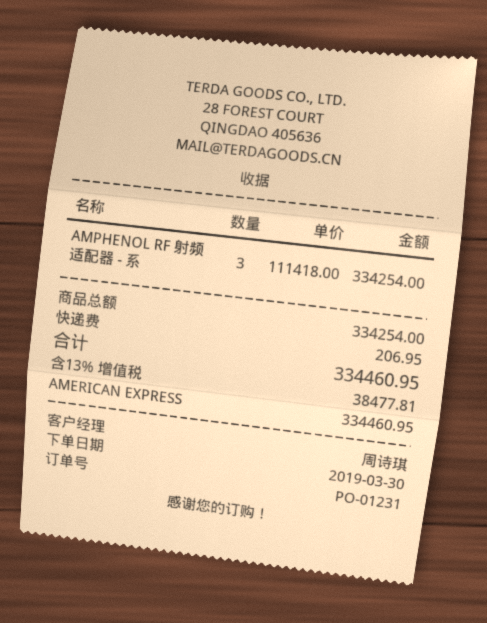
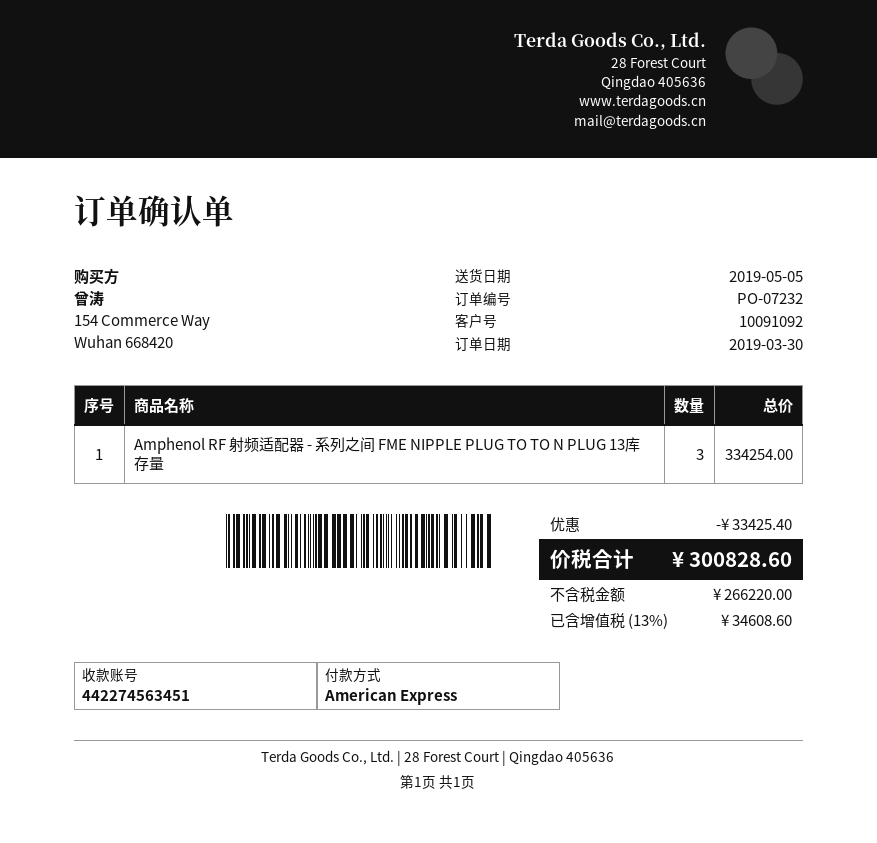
order number: PO-01231 -> PO-07232
discount: none -> 33425.40
shipping: 206.95 -> none
tax: 13% = 38477.81 -> 13% = 34608.60
total: 334460.95 -> 300828.60

